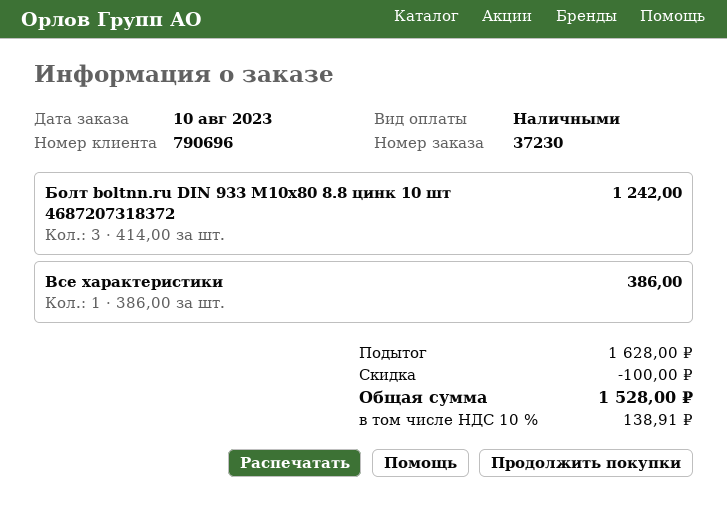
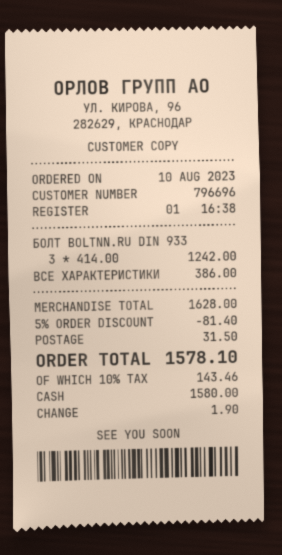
customer number: 790696 -> 796696
discount: 100.00 -> 81.40
shipping: none -> 31.50
tax: 10% = 138.91 -> 10% = 143.46
total: 1528.00 -> 1578.10

